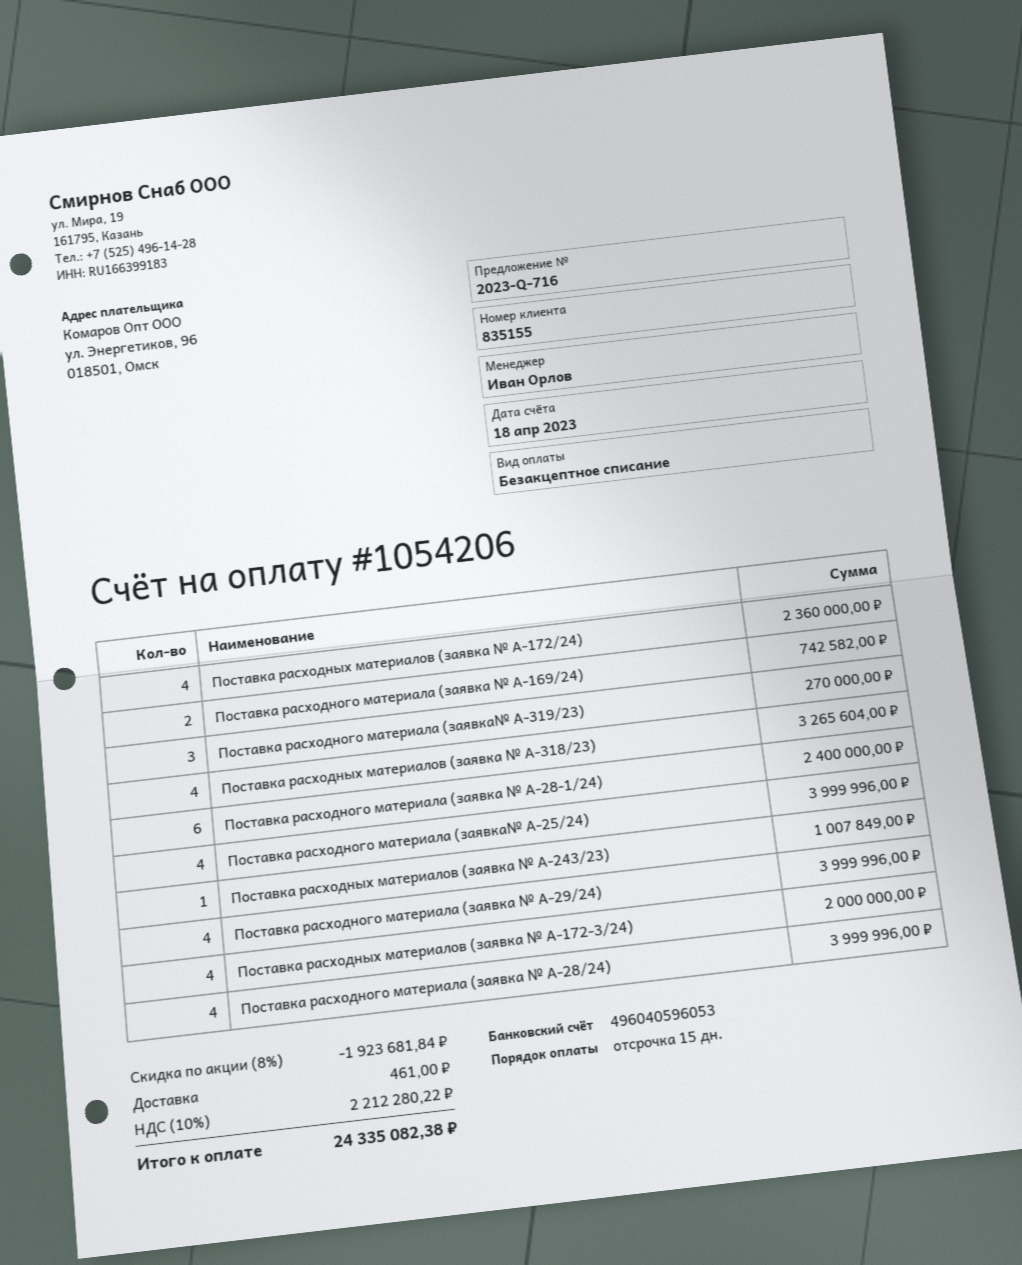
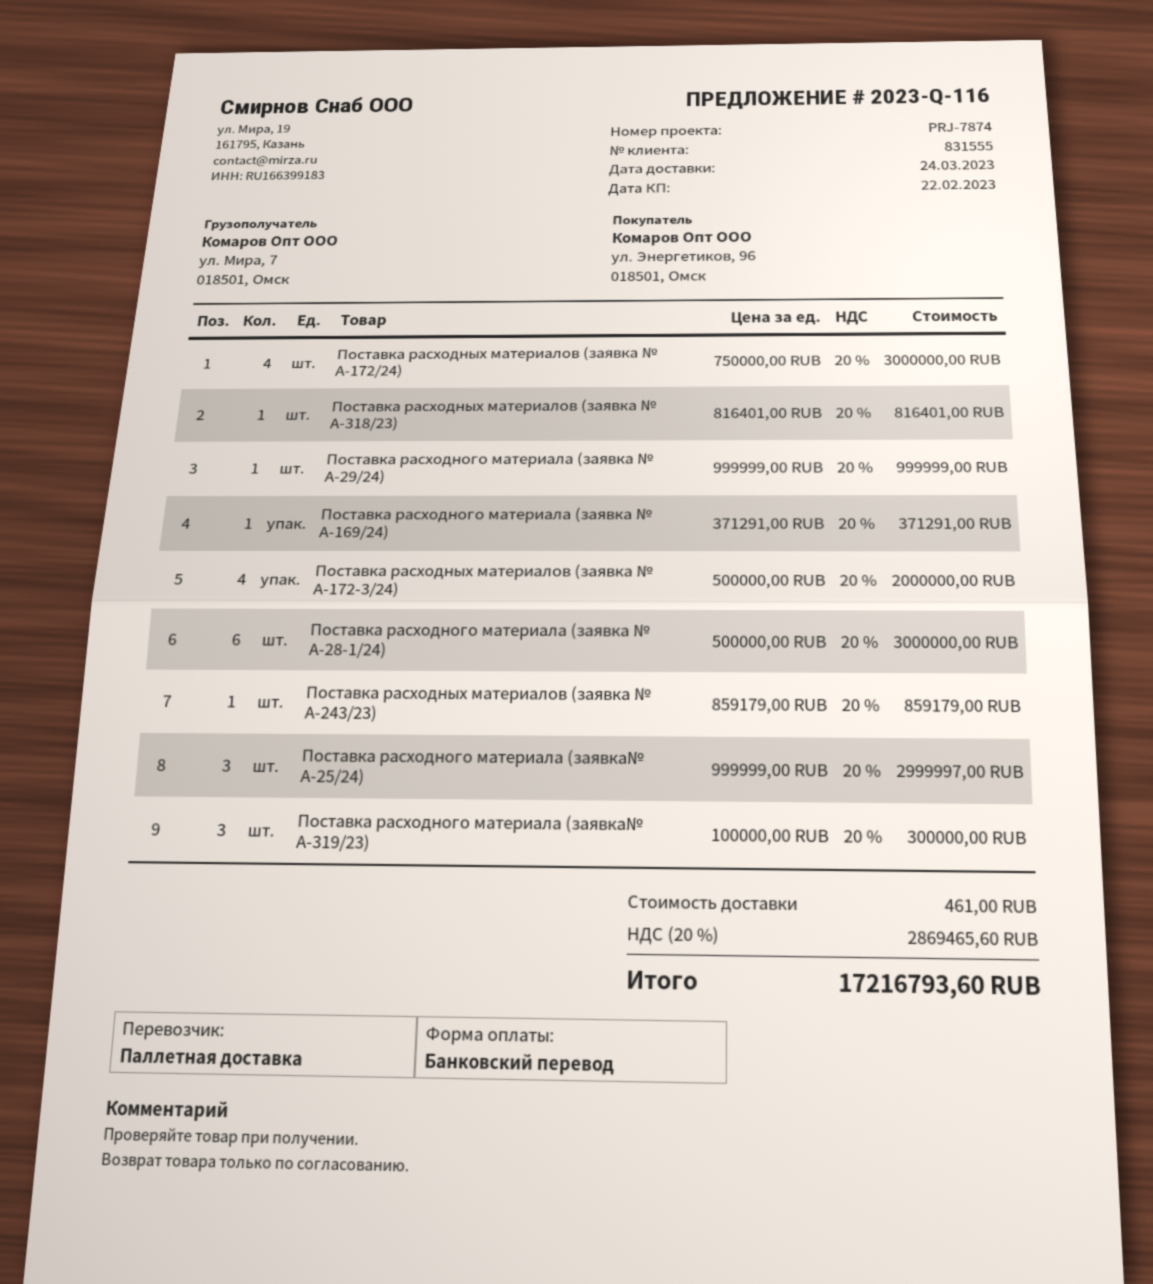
quote number: 2023-Q-716 -> 2023-Q-116
customer number: 835155 -> 831555
payment method: direct debit -> bank transfer
Поставка расходных материалов (заявка № А-172/24): 4 for 2360000.00 -> 4 for 3000000.00
Поставка расходного материала (заявка № А-169/24): 2 for 742582.00 -> 1 for 371291.00
Поставка расходного материала (заявка№ А-319/23): 3 for 270000.00 -> 3 for 300000.00
Поставка расходных материалов (заявка № А-318/23): 4 for 3265604.00 -> 1 for 816401.00
Поставка расходного материала (заявка № А-28-1/24): 6 for 2400000.00 -> 6 for 3000000.00
Поставка расходного материала (заявка№ А-25/24): 4 for 3999996.00 -> 3 for 2999997.00
Поставка расходных материалов (заявка № А-243/23): 1 for 1007849.00 -> 1 for 859179.00
Поставка расходного материала (заявка № А-29/24): 4 for 3999996.00 -> 1 for 999999.00
Поставка расходного материала (заявка № А-28/24): 4 for 3999996.00 -> none
discount: 8% = 1923681.84 -> none
tax: 10% = 2212280.22 -> 20% = 2869465.60
total: 24335082.38 -> 17216793.60

